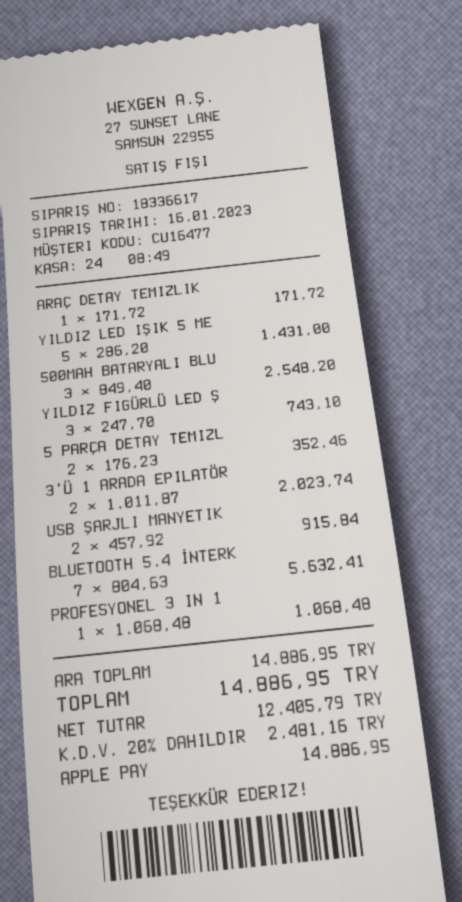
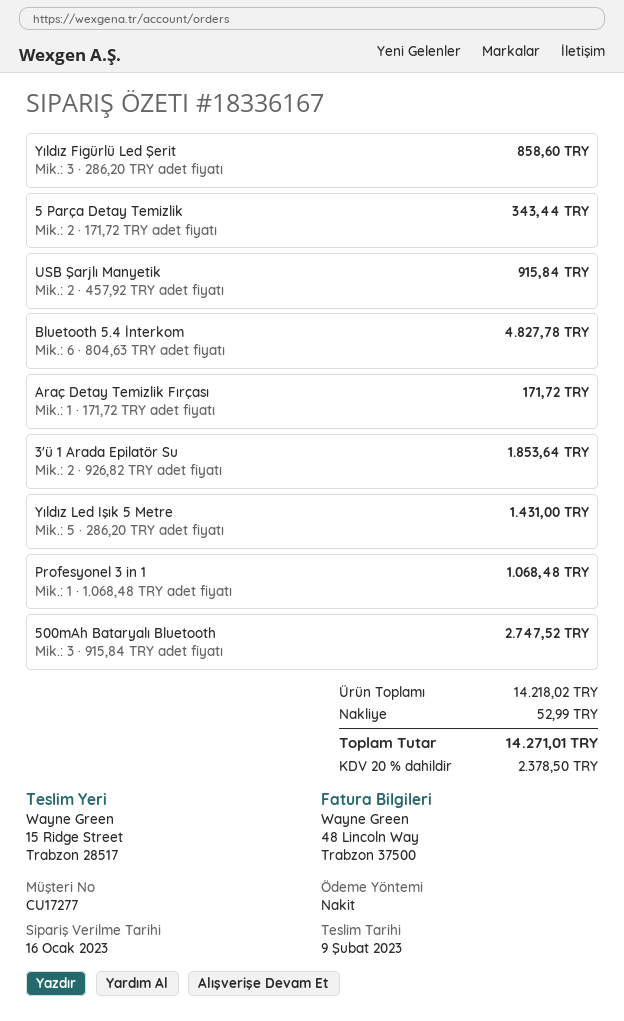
order number: 18336617 -> 18336167
customer number: CU16477 -> CU17277
payment method: Apple Pay -> cash
500MAH BATARYALI BLU: 3 x 849.40 = 2548.20 -> 3 x 915.84 = 2747.52
YILDIZ FIGÜRLÜ LED Ş: 3 x 247.70 = 743.10 -> 3 x 286.20 = 858.60
5 PARÇA DETAY TEMIZL: 2 x 176.23 = 352.46 -> 2 x 171.72 = 343.44
3'Ü 1 ARADA EPILATÖR: 2 x 1011.87 = 2023.74 -> 2 x 926.82 = 1853.64
BLUETOOTH 5.4 İNTERK: 7 x 804.63 = 5632.41 -> 6 x 804.63 = 4827.78
subtotal: 14886.95 -> 14218.02
shipping: none -> 52.99
tax: 20% = 2481.16 -> 20% = 2378.50
total: 14886.95 -> 14271.01

